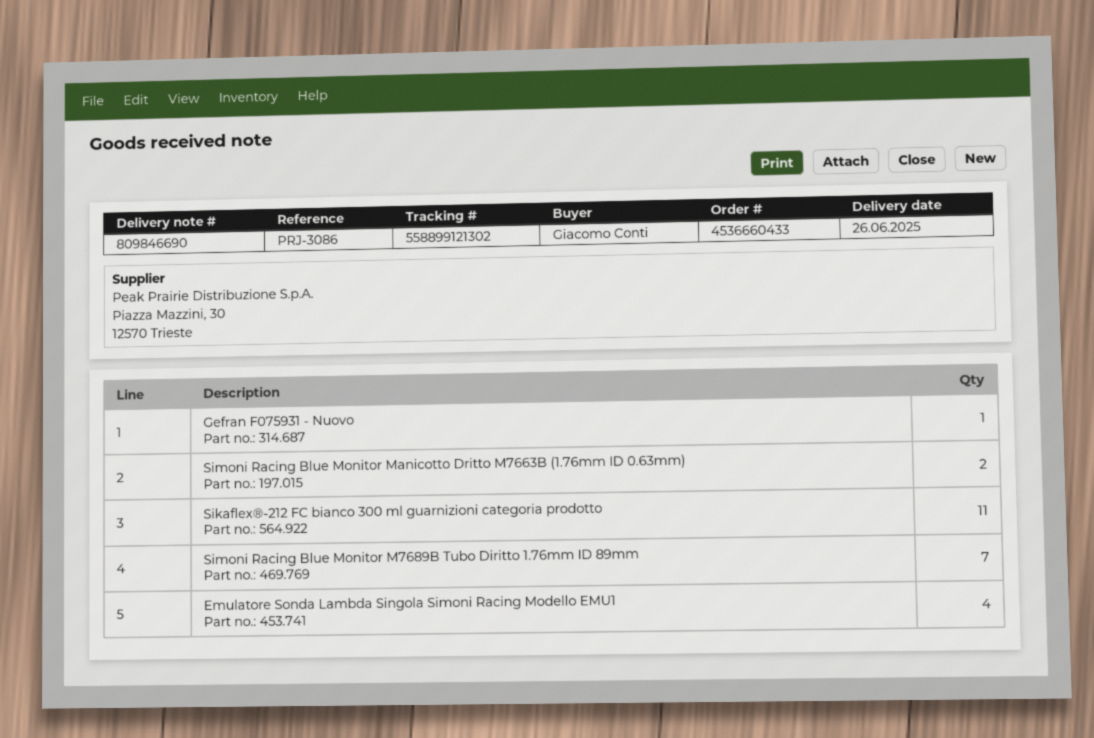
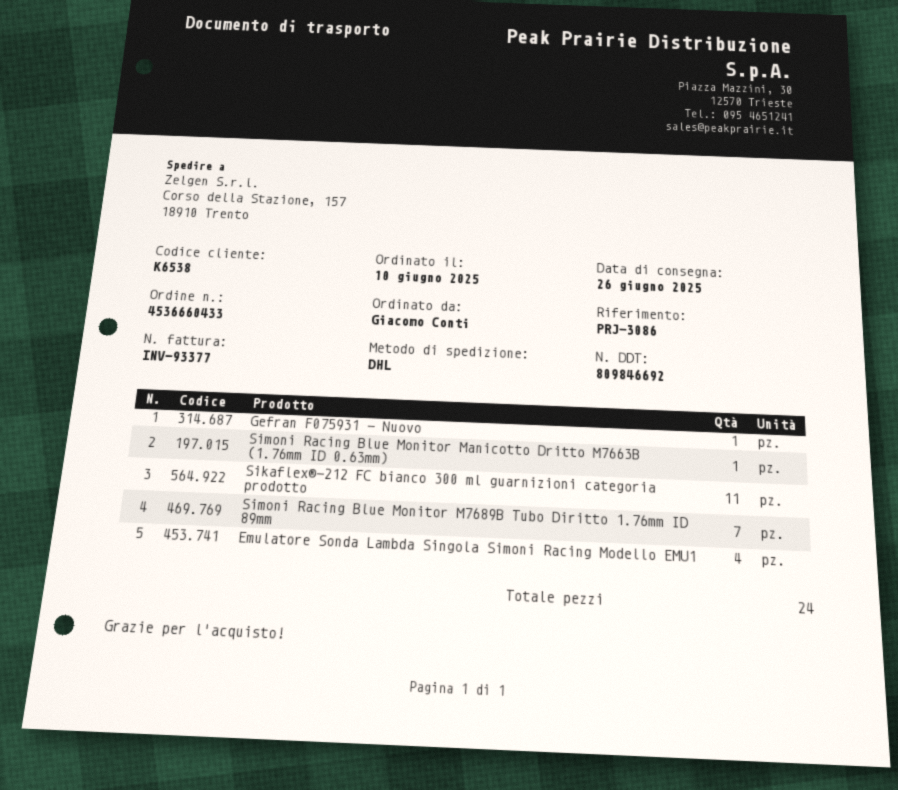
delivery note number: 809846690 -> 809846692
Simoni Racing Blue Monitor Manicotto Dritto M7663B (1.76mm ID 0.63mm): 2 -> 1

